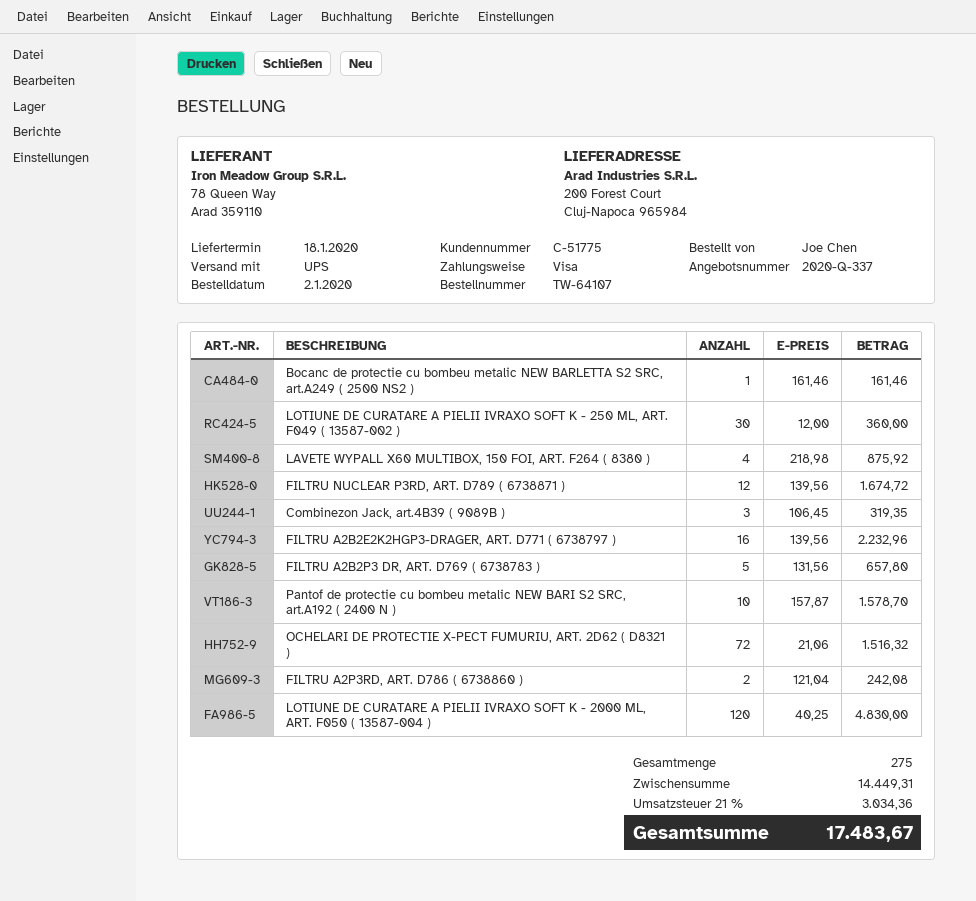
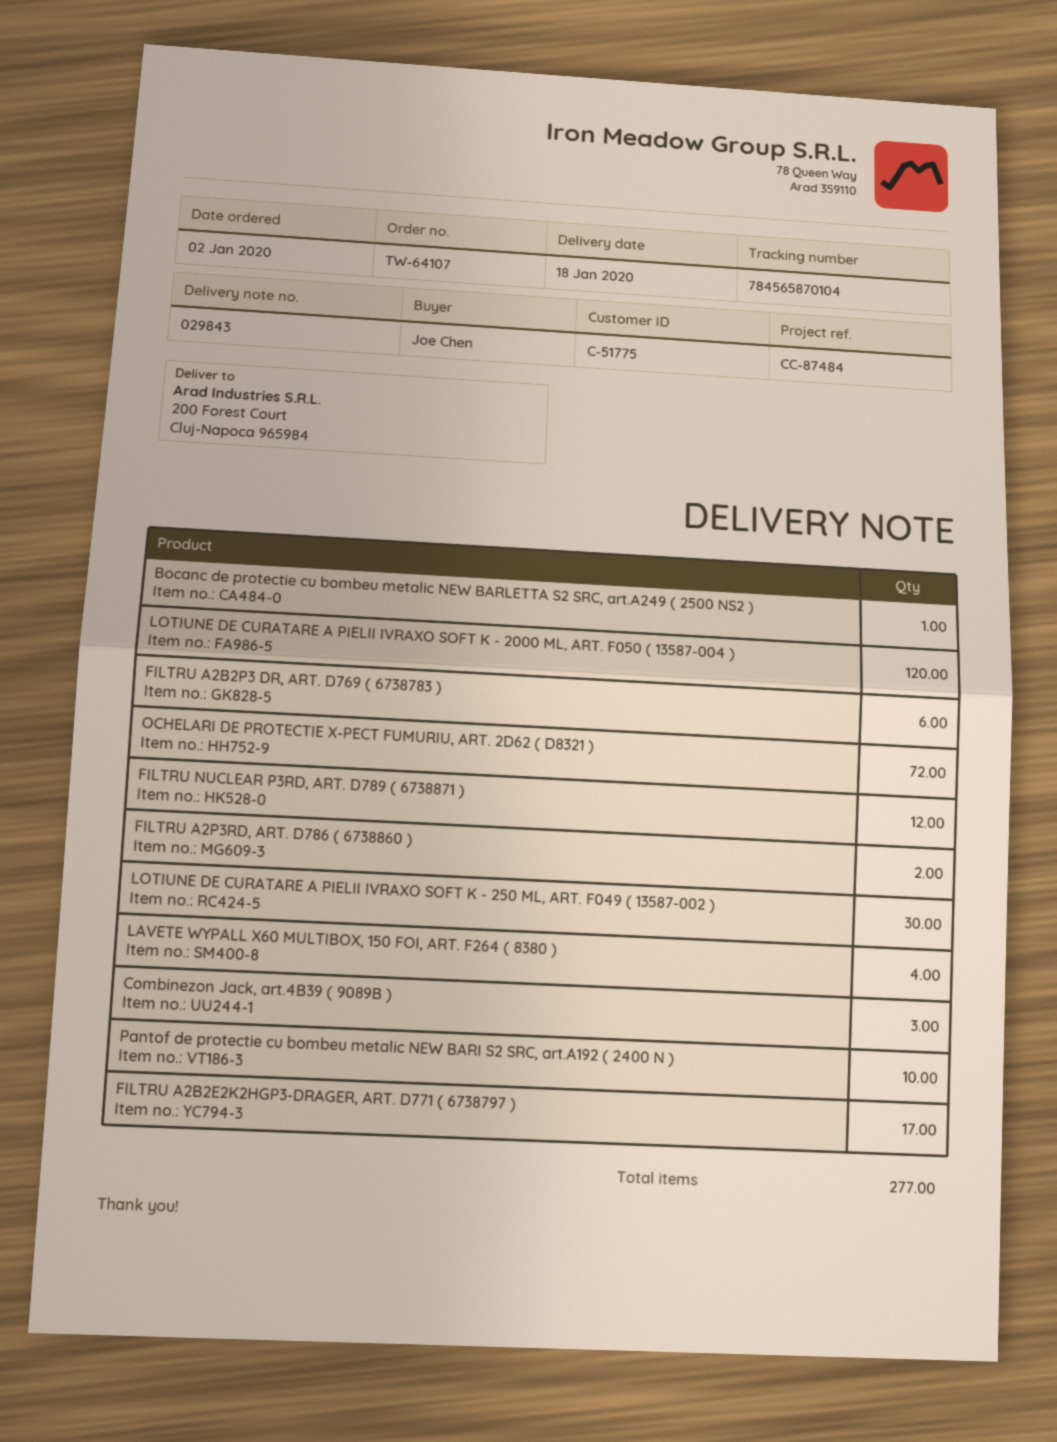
FILTRU A2B2E2K2HGP3-DRAGER, ART. D771 ( 6738797 ): 16 -> 17
FILTRU A2B2P3 DR, ART. D769 ( 6738783 ): 5 -> 6
total quantity: 275 -> 277

